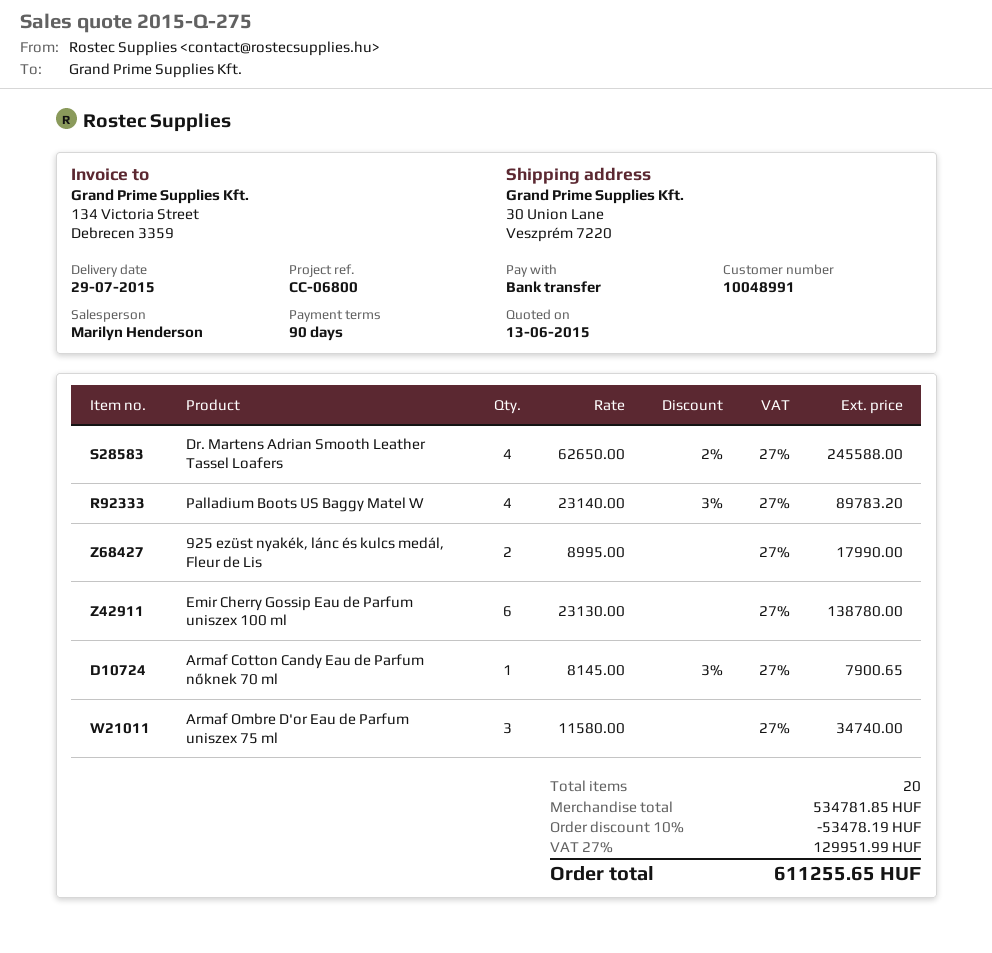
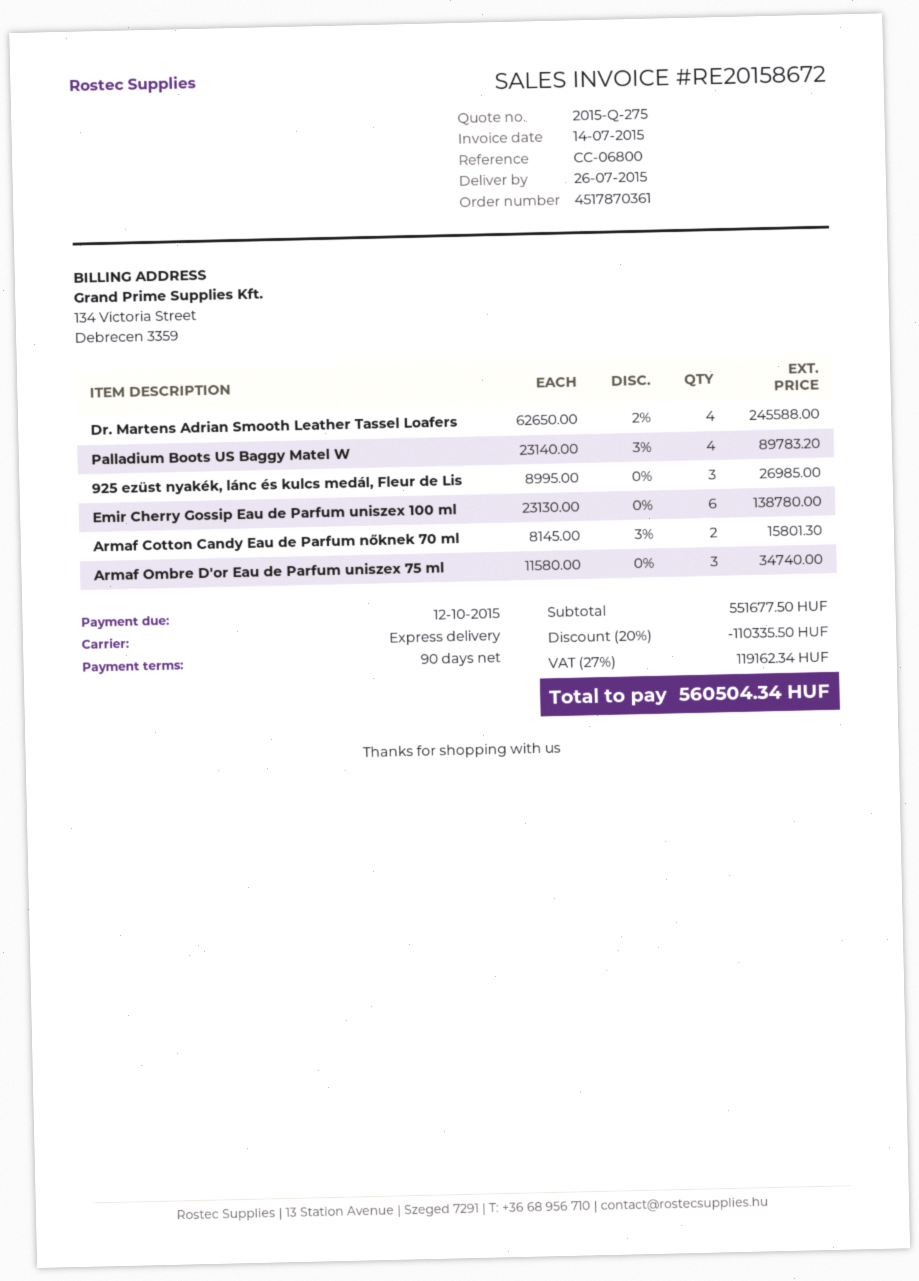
delivery date: 2015-07-29 -> 2015-07-26
925 ezüst nyakék, lánc és kulcs medál, Fleur de Lis: 2 x 8995.00 = 17990.00 -> 3 x 8995.00 = 26985.00
Armaf Cotton Candy Eau de Parfum nőknek 70 ml: 1 x 8145.00 - 3% = 7900.65 -> 2 x 8145.00 - 3% = 15801.30
subtotal: 534781.85 -> 551677.50
discount: 10% = 53478.19 -> 20% = 110335.50
tax: 27% = 129951.99 -> 27% = 119162.34
total: 611255.65 -> 560504.34

